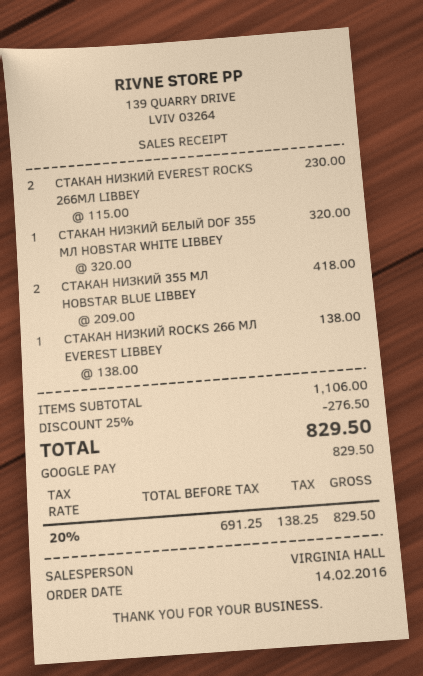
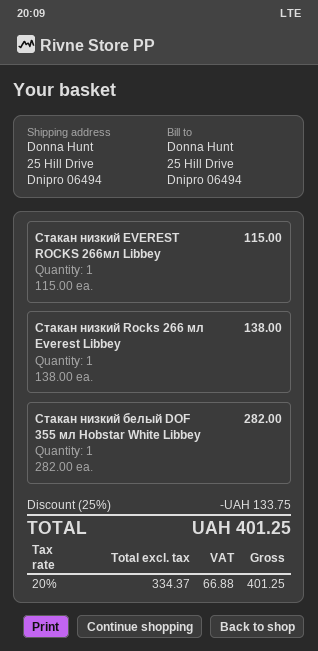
СТАКАН НИЗКИЙ EVEREST ROCKS 266МЛ LIBBEY: 2 x 115.00 = 230.00 -> 1 x 115.00 = 115.00
СТАКАН НИЗКИЙ БЕЛЫЙ DOF 355 МЛ HOBSTAR WHITE LIBBEY: 1 x 320.00 = 320.00 -> 1 x 282.00 = 282.00
СТАКАН НИЗКИЙ 355 МЛ HOBSTAR BLUE LIBBEY: 2 x 209.00 = 418.00 -> none
discount: 25% = 276.50 -> 25% = 133.75
net: 691.25 -> 334.37
tax: 20% = 138.25 -> 20% = 66.88
total: 829.50 -> 401.25

